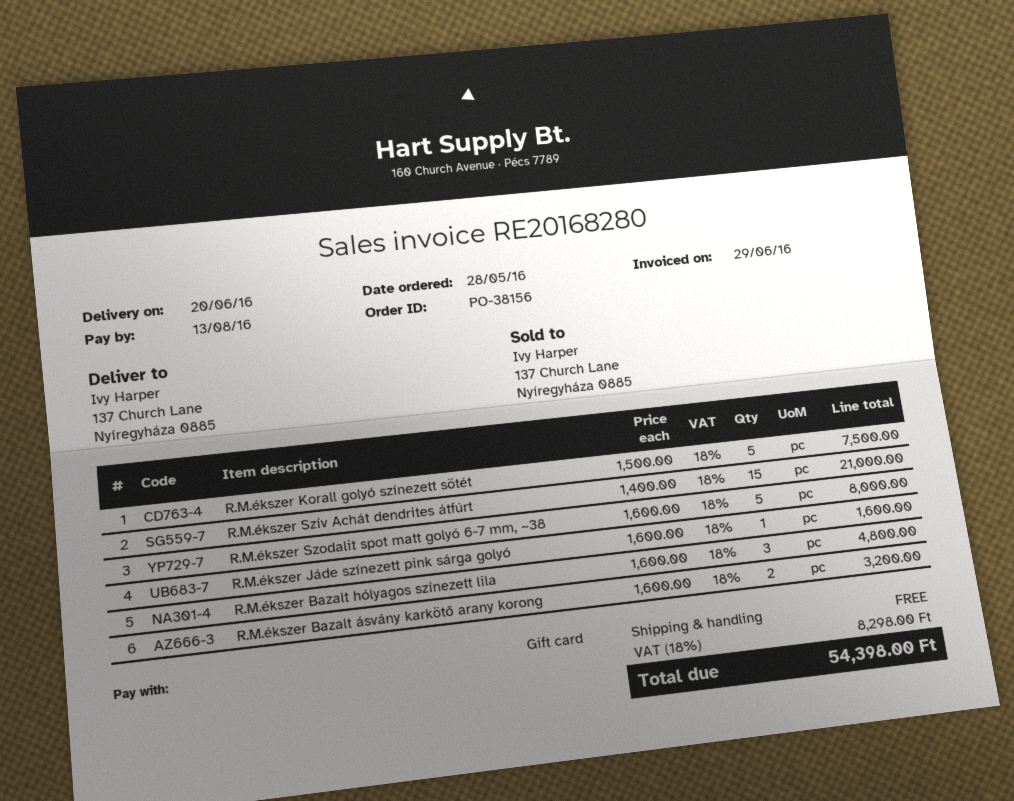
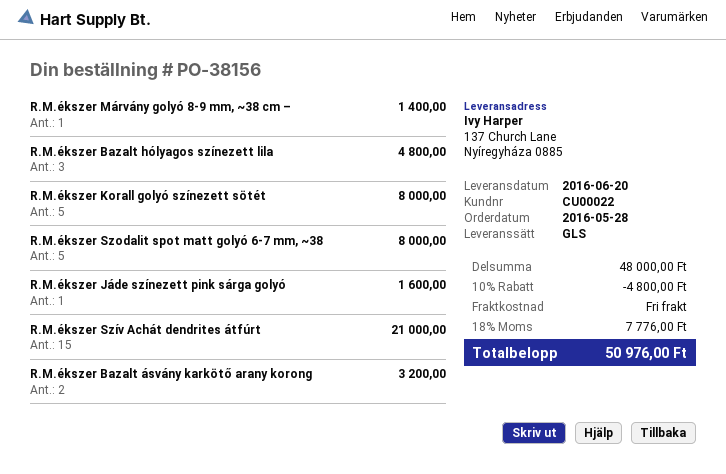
R.M.ékszer Korall golyó színezett sötét: 5 for 7500.00 -> 5 for 8000.00
R.M.ékszer Márvány golyó 8-9 mm, ~38 cm –: none -> 1 for 1400.00
discount: none -> 10% = 4800.00
tax: 18% = 8298.00 -> 18% = 7776.00
total: 54398.00 -> 50976.00

